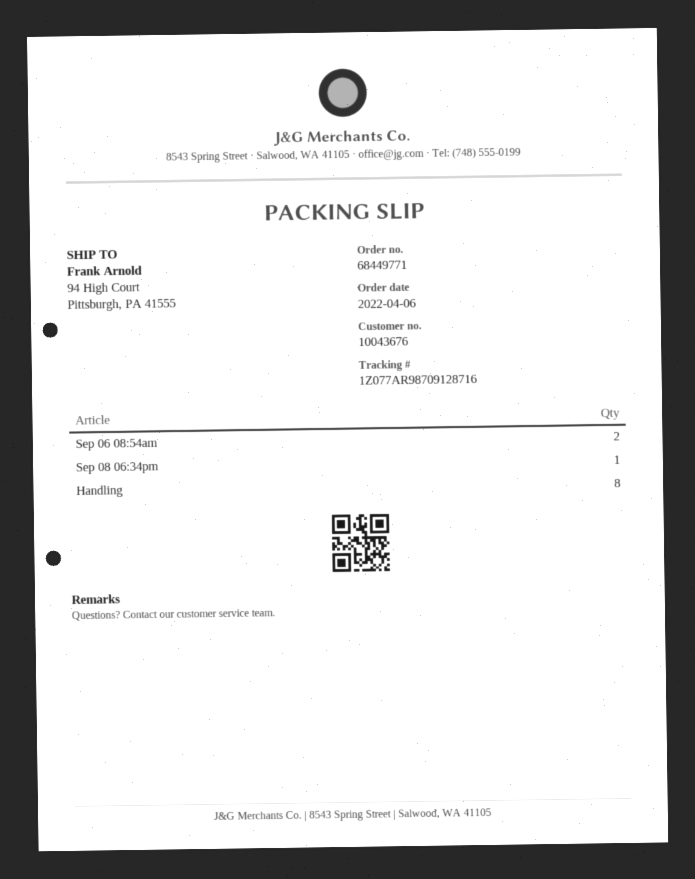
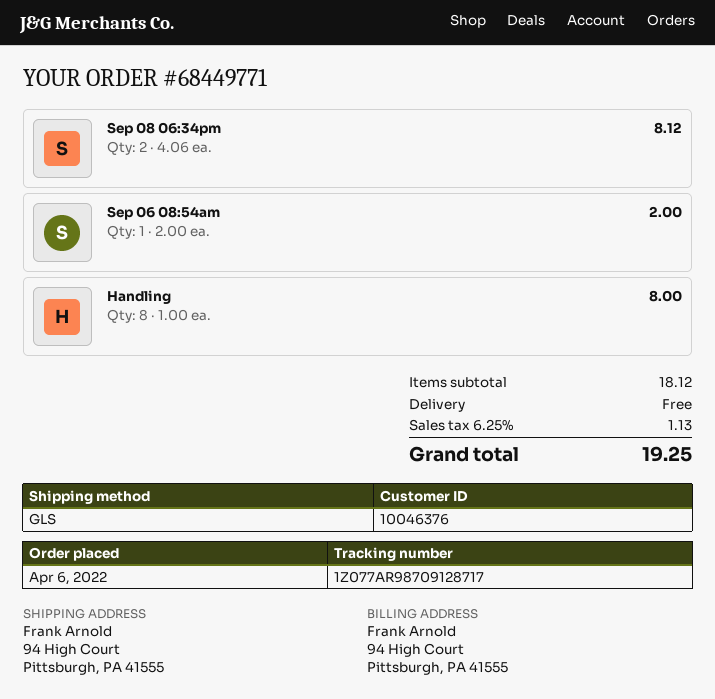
customer number: 10043676 -> 10046376
tracking number: 1Z077AR98709128716 -> 1Z077AR98709128717
Sep 06 08:54am: 2 -> 1
Sep 08 06:34pm: 1 -> 2

